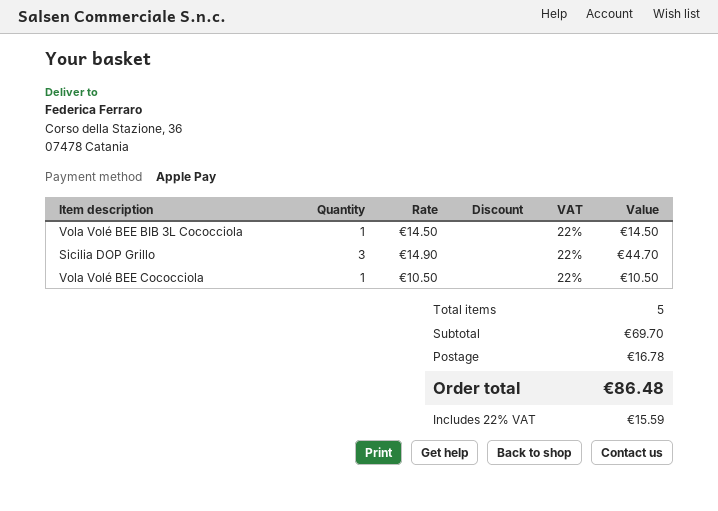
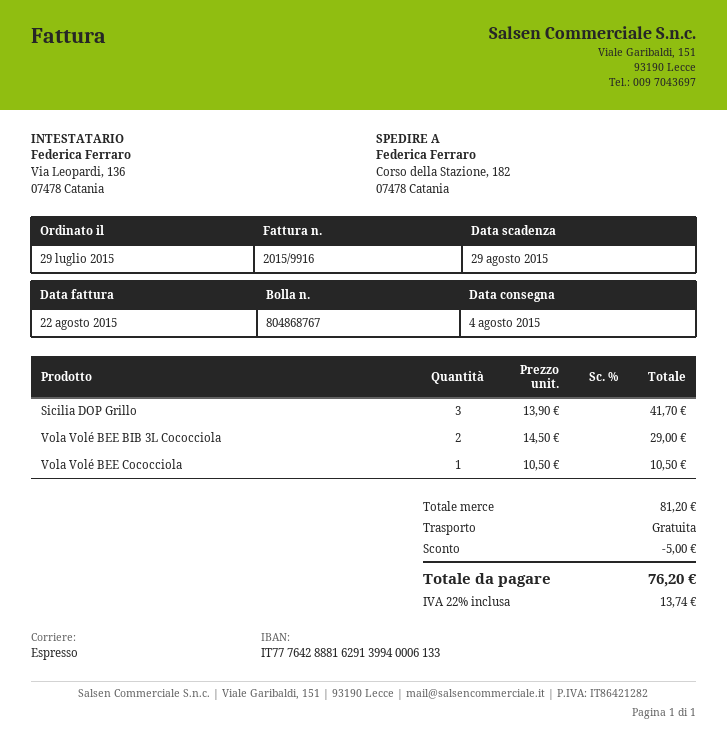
ship to: Corso della Stazione, 36, 07478 Catania -> Corso della Stazione, 182, 07478 Catania
Vola Volé BEE BIB 3L Cococciola: 1 x 14.50 = 14.50 -> 2 x 14.50 = 29.00
Sicilia DOP Grillo: 3 x 14.90 = 44.70 -> 3 x 13.90 = 41.70
subtotal: 69.70 -> 81.20
discount: none -> 5.00
shipping: 16.78 -> 0.00
tax: 22% = 15.59 -> 22% = 13.74
total: 86.48 -> 76.20

